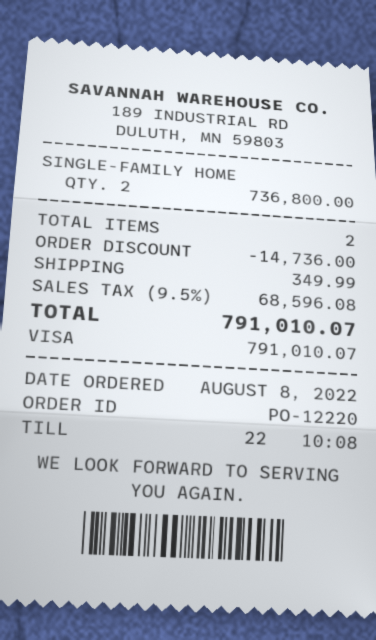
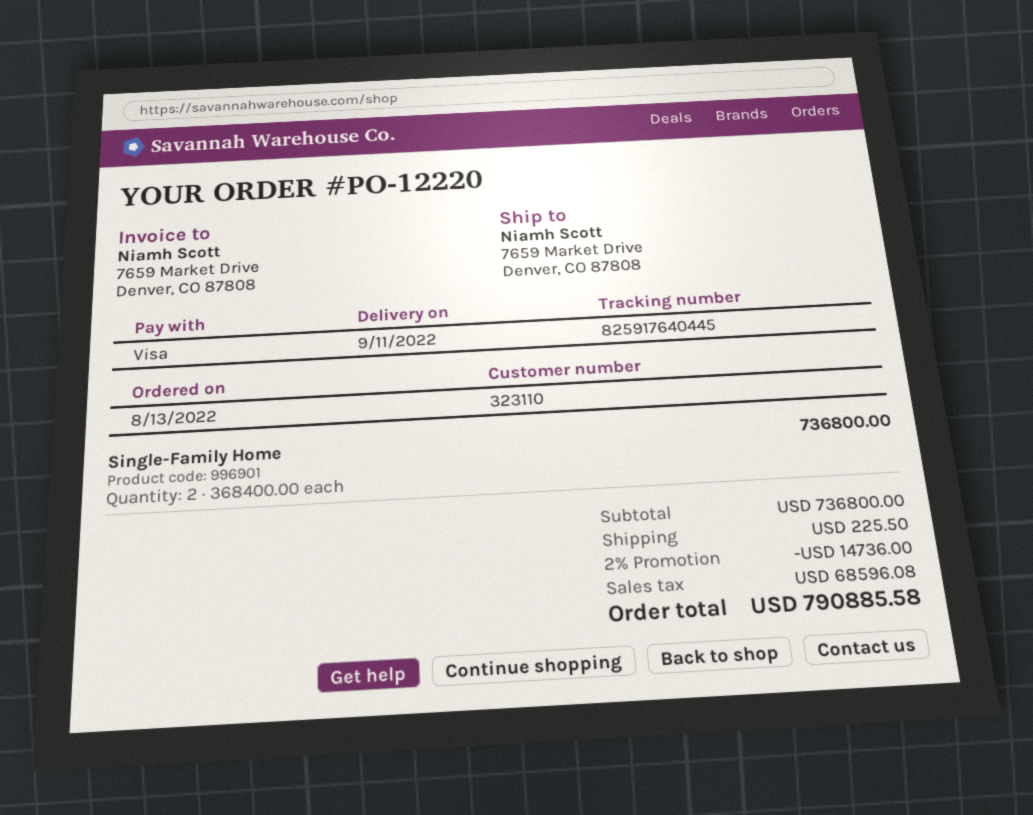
order date: 2022-08-08 -> 2022-08-13
shipping: 349.99 -> 225.50
total: 791010.07 -> 790885.58

